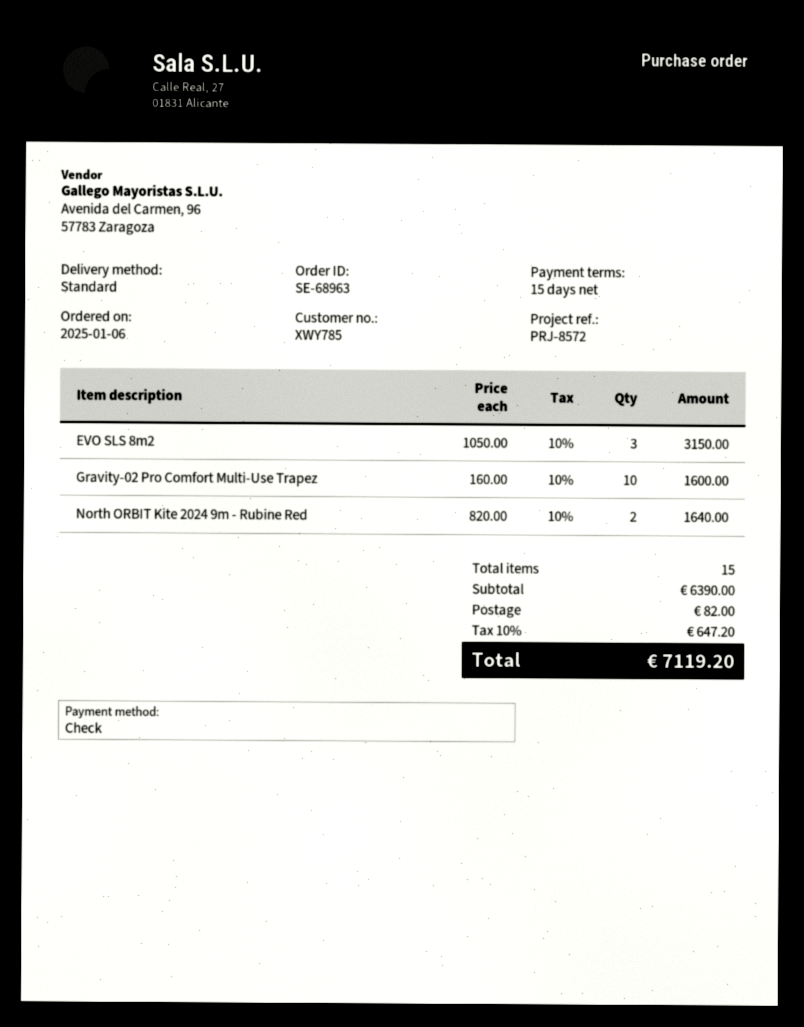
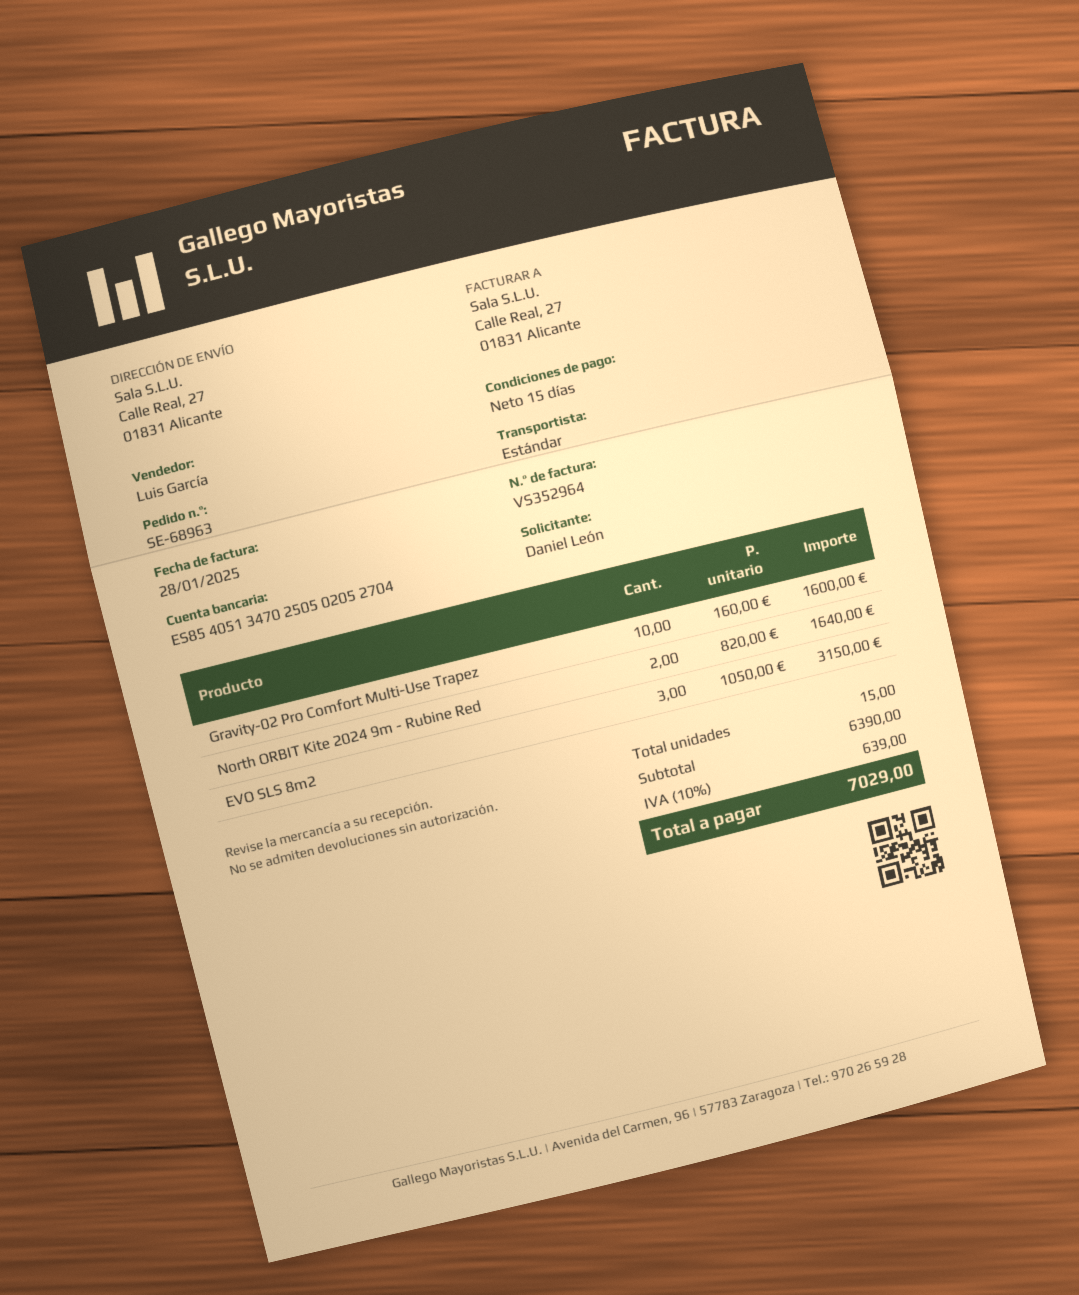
shipping: 82.00 -> none
tax: 10% = 647.20 -> 10% = 639.00
total: 7119.20 -> 7029.00

